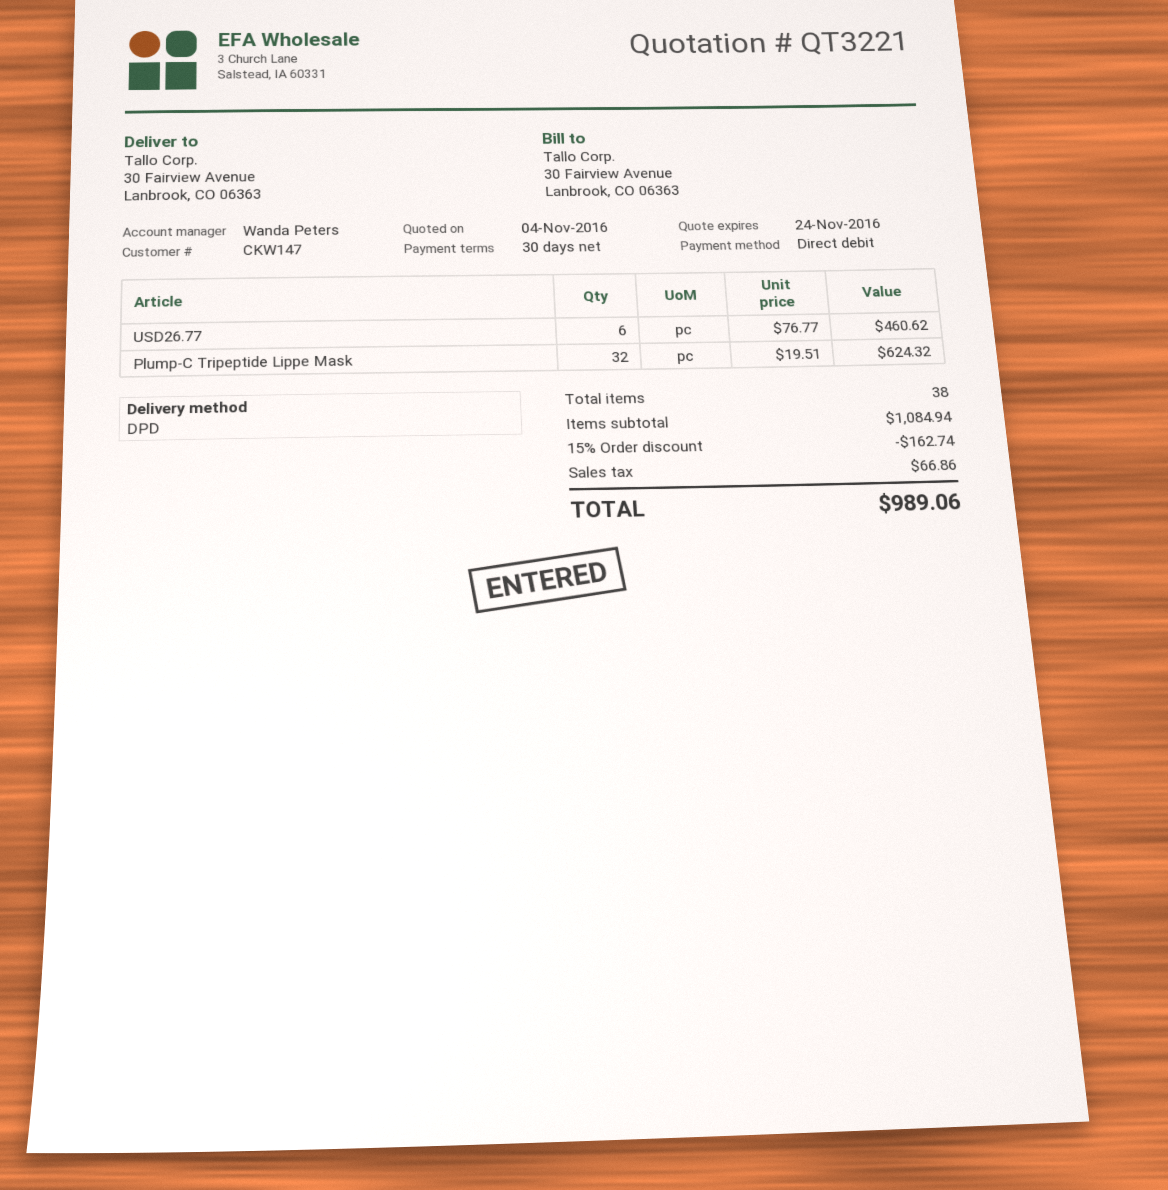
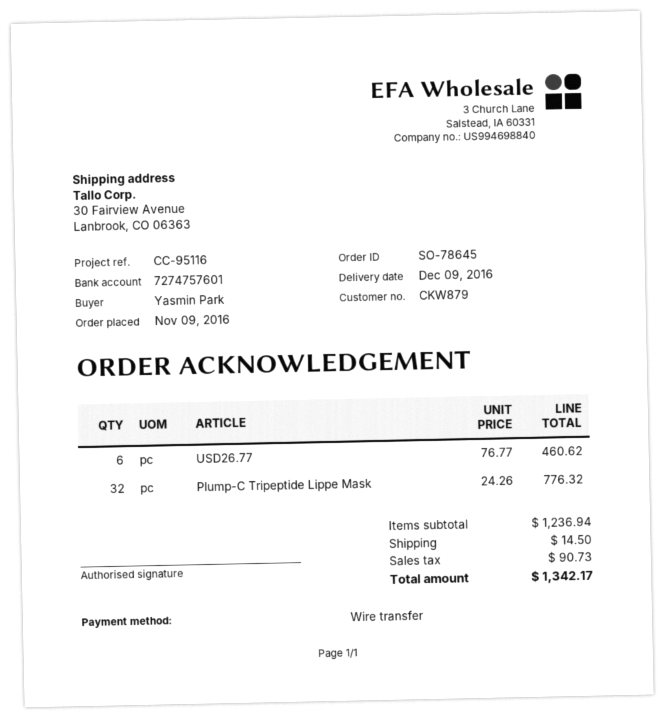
customer number: CKW147 -> CKW879
payment method: direct debit -> bank transfer
Plump-C Tripeptide Lippe Mask: 32 x 19.51 = 624.32 -> 32 x 24.26 = 776.32
subtotal: 1084.94 -> 1236.94
discount: 15% = 162.74 -> none
shipping: none -> 14.50
tax: 66.86 -> 90.73
total: 989.06 -> 1342.17

